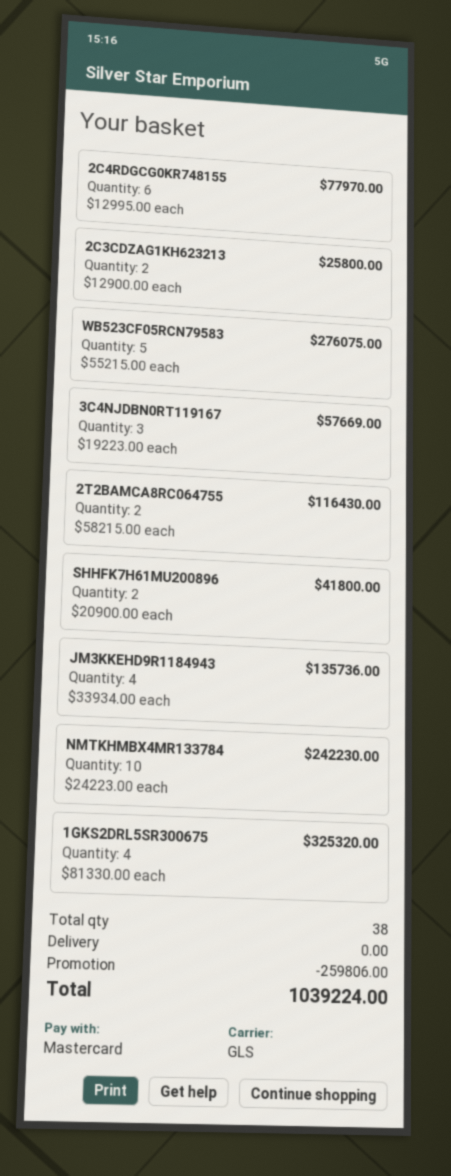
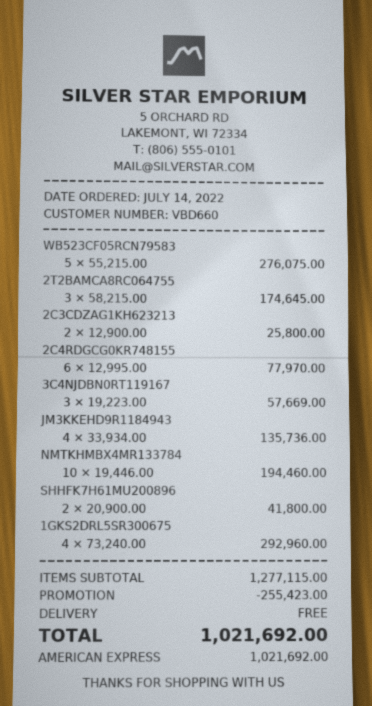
payment method: Mastercard -> American Express
2T2BAMCA8RC064755: 2 x 58215.00 = 116430.00 -> 3 x 58215.00 = 174645.00
NMTKHMBX4MR133784: 10 x 24223.00 = 242230.00 -> 10 x 19446.00 = 194460.00
1GKS2DRL5SR300675: 4 x 81330.00 = 325320.00 -> 4 x 73240.00 = 292960.00
discount: 259806.00 -> 255423.00
total: 1039224.00 -> 1021692.00

